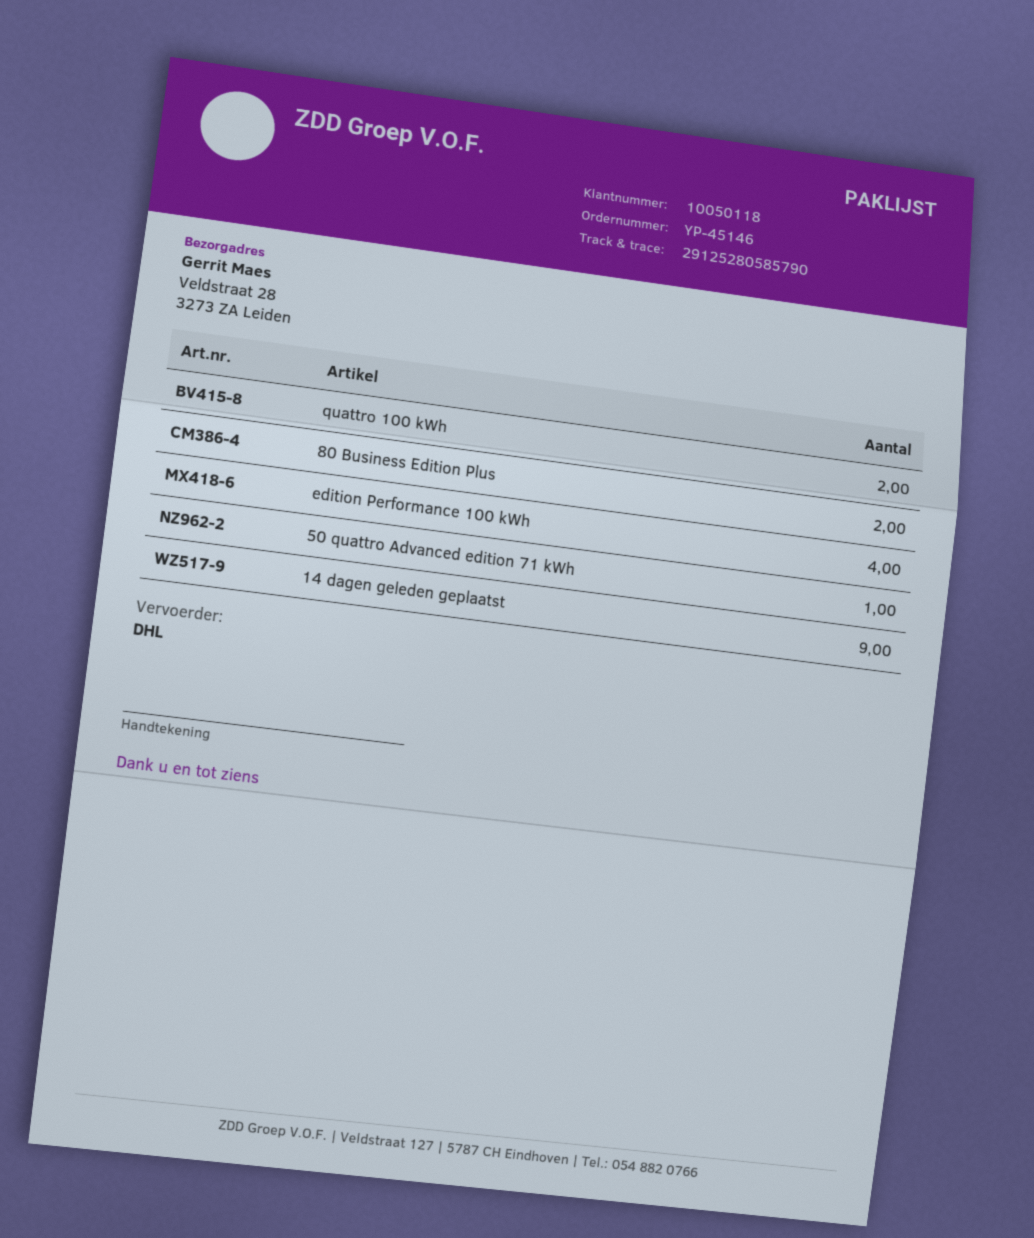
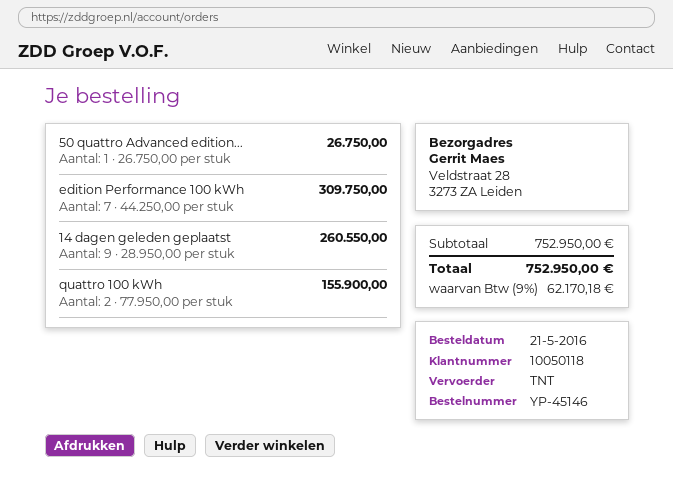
shipping method: DHL -> TNT
80 Business Edition Plus: 2 -> none
edition Performance 100 kWh: 4 -> 7

